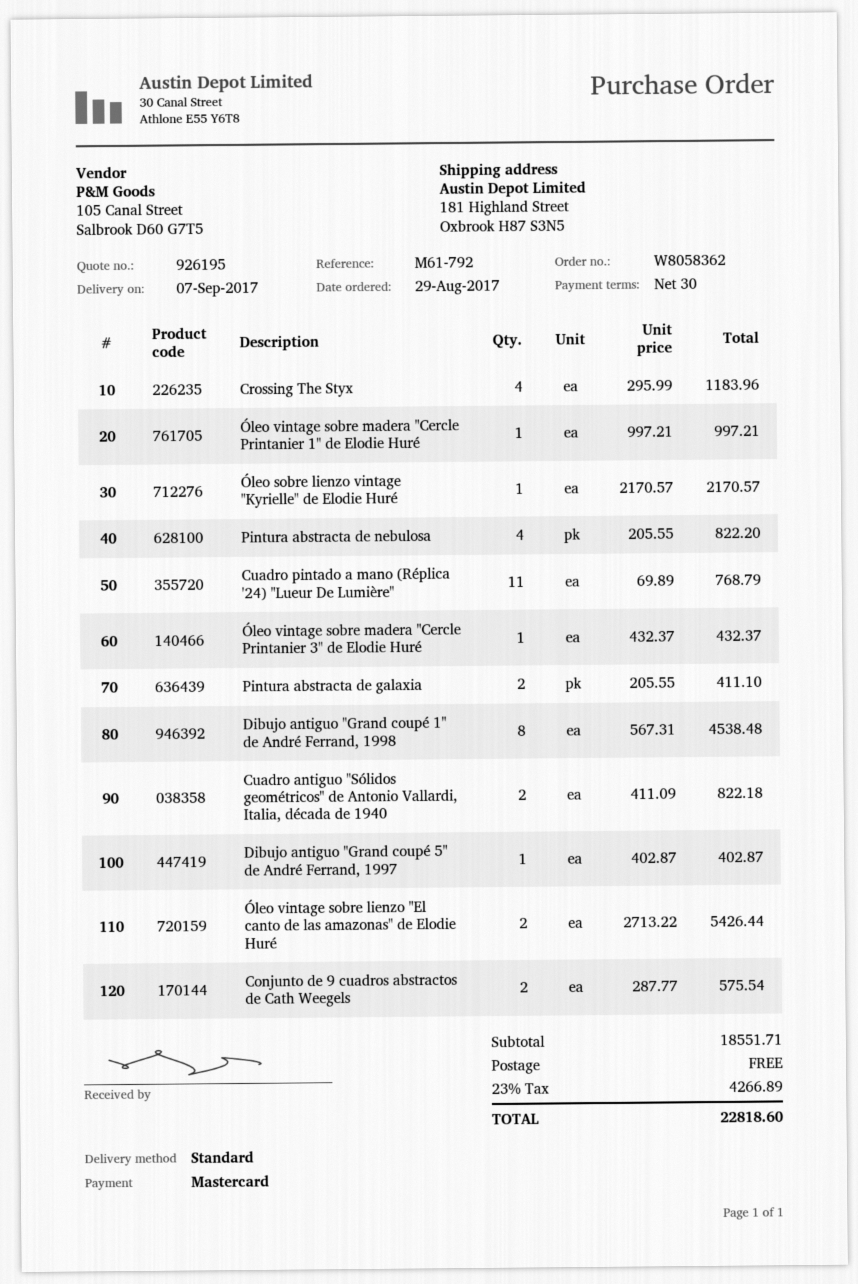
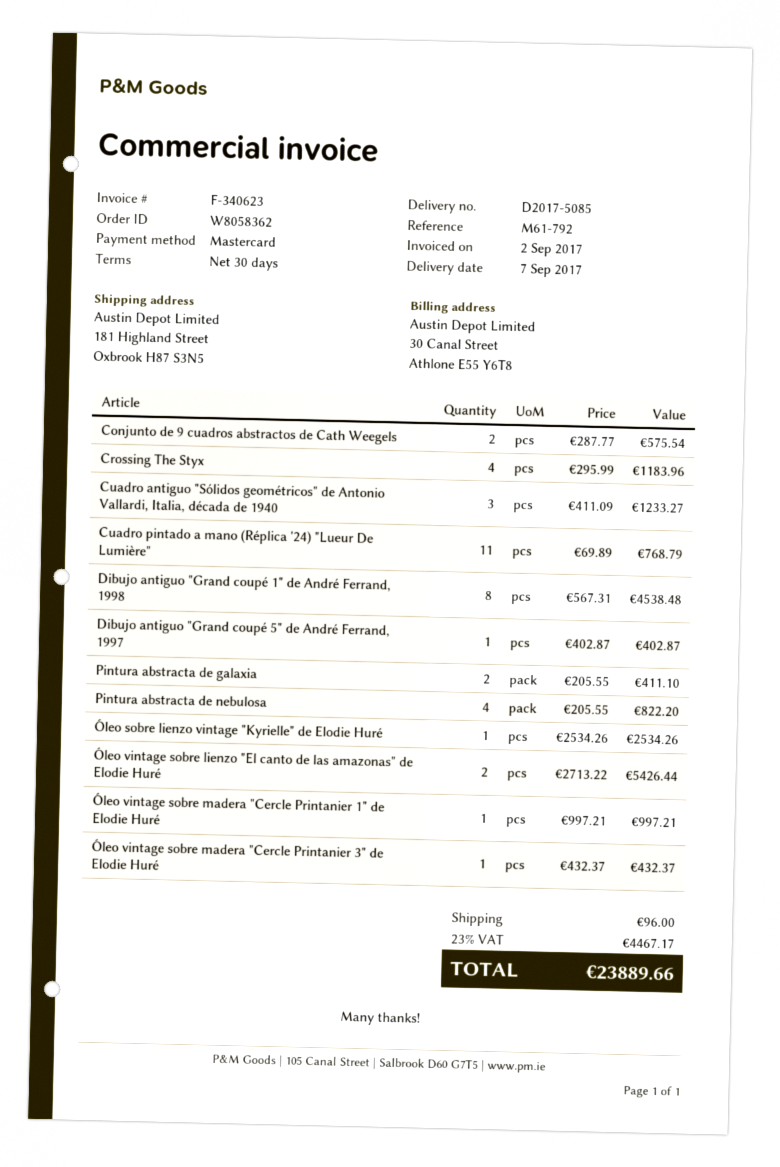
Óleo sobre lienzo vintage "Kyrielle" de Elodie Huré: 1 x 2170.57 = 2170.57 -> 1 x 2534.26 = 2534.26
Cuadro antiguo "Sólidos geométricos" de Antonio Vallardi, Italia, década de 1940: 2 x 411.09 = 822.18 -> 3 x 411.09 = 1233.27
shipping: 0.00 -> 96.00
tax: 23% = 4266.89 -> 23% = 4467.17
total: 22818.60 -> 23889.66

